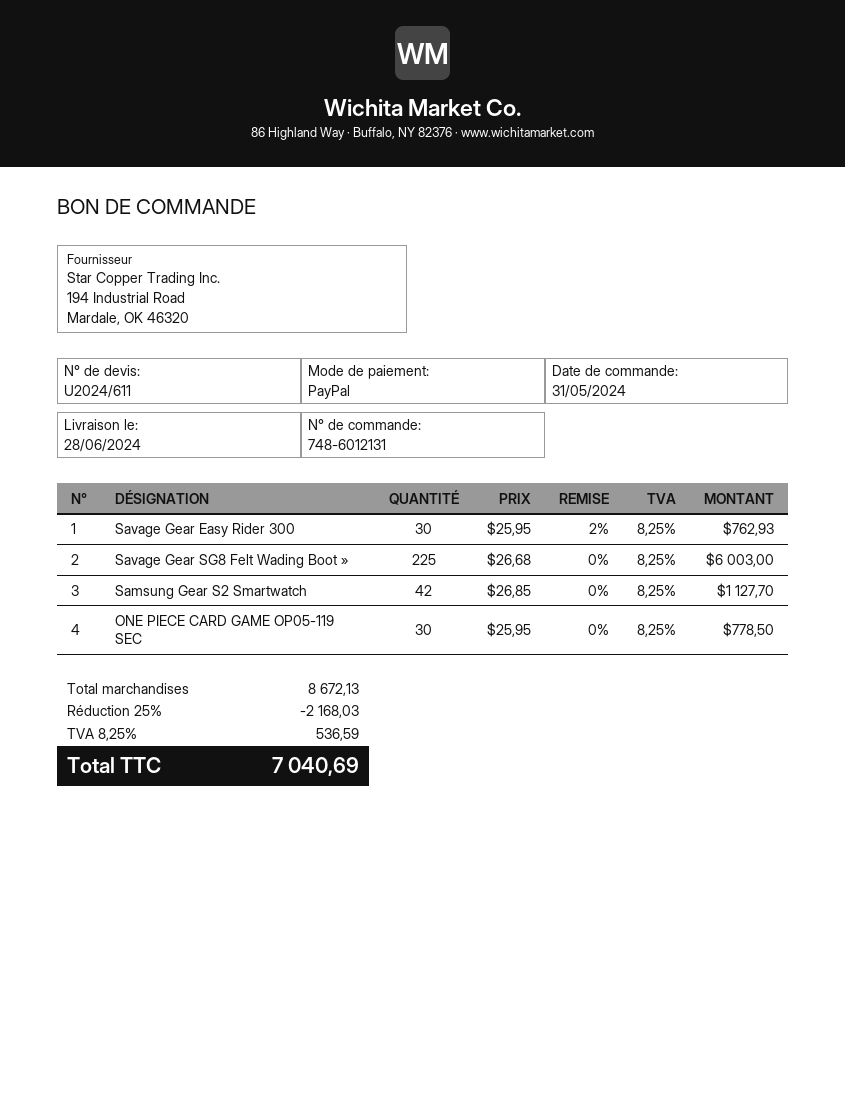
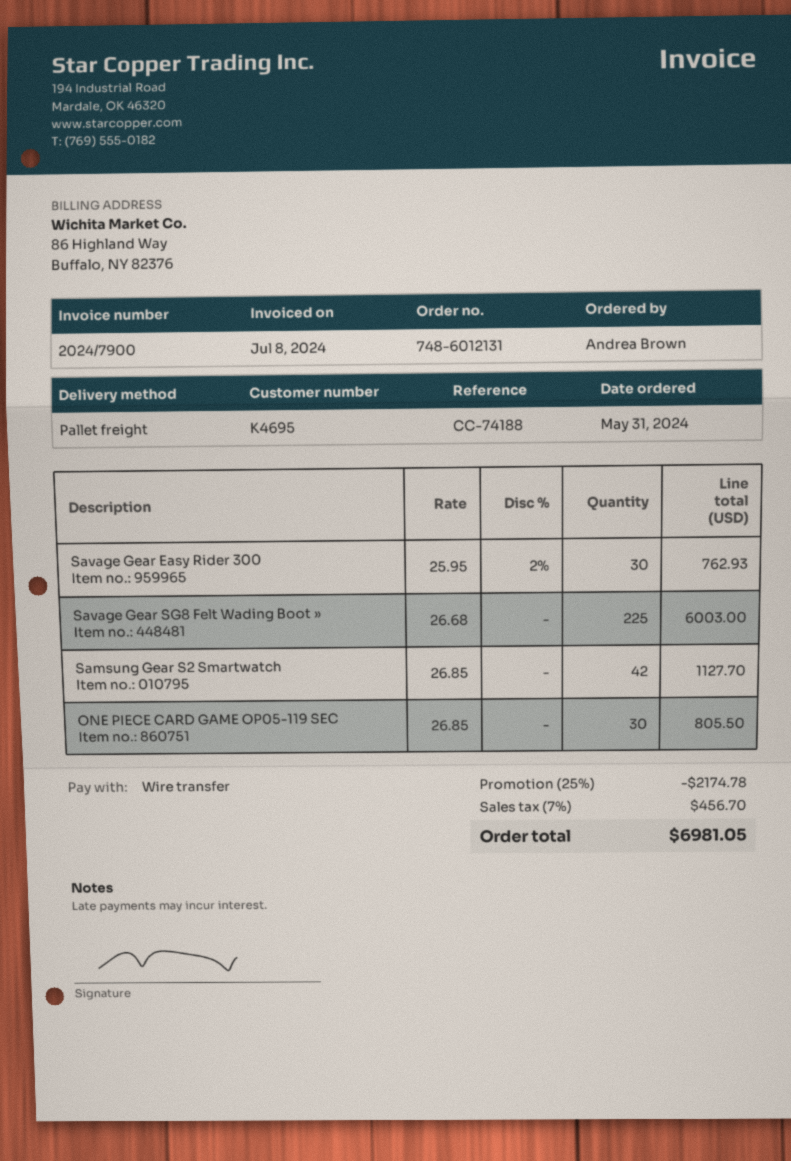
payment method: PayPal -> bank transfer
ONE PIECE CARD GAME OP05-119 SEC: 30 x 25.95 = 778.50 -> 30 x 26.85 = 805.50
discount: 25% = 2168.03 -> 25% = 2174.78
tax: 8.25% = 536.59 -> 7% = 456.70
total: 7040.69 -> 6981.05

